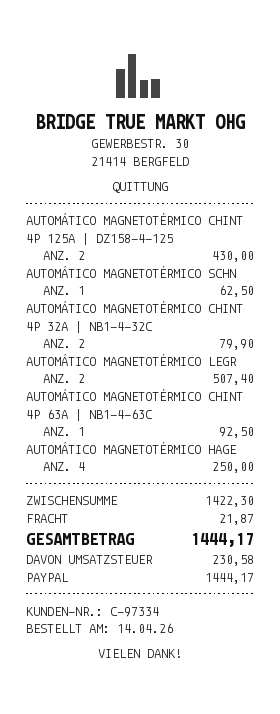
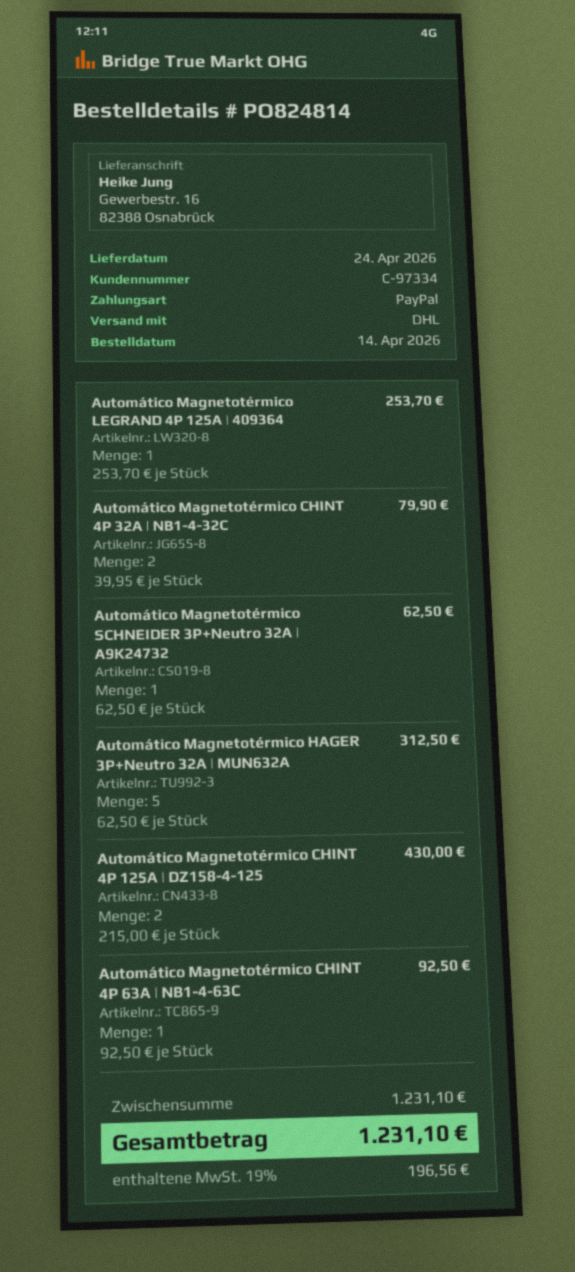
AUTOMÁTICO MAGNETOTÉRMICO LEGR: 2 for 507.40 -> 1 for 253.70
AUTOMÁTICO MAGNETOTÉRMICO HAGE: 4 for 250.00 -> 5 for 312.50
subtotal: 1422.30 -> 1231.10
shipping: 21.87 -> none
tax: 230.58 -> 196.56
total: 1444.17 -> 1231.10

